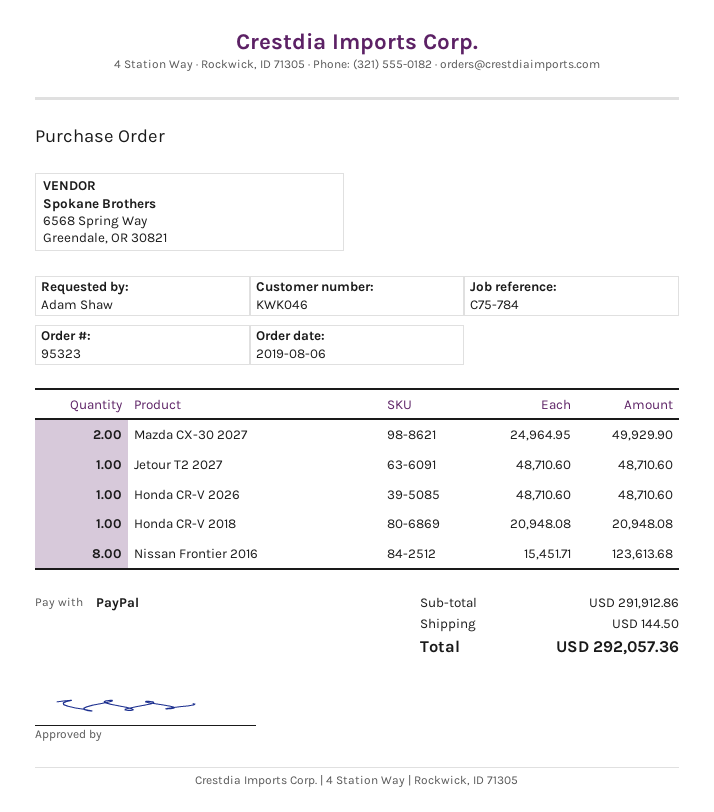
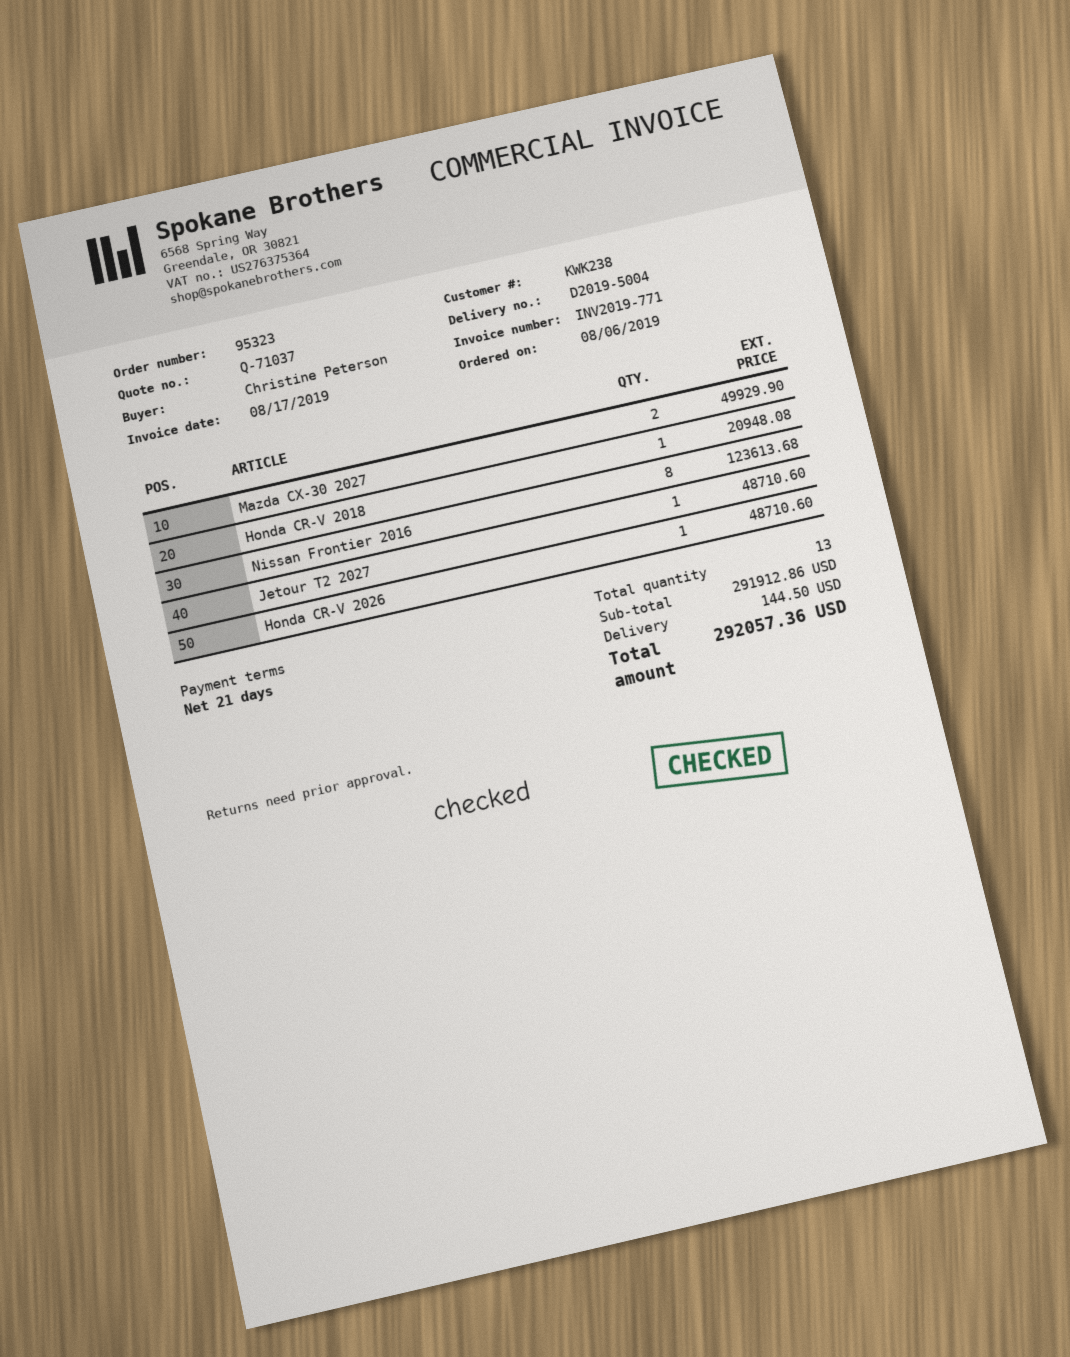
customer number: KWK046 -> KWK238
ordered by: Adam Shaw -> Christine Peterson

